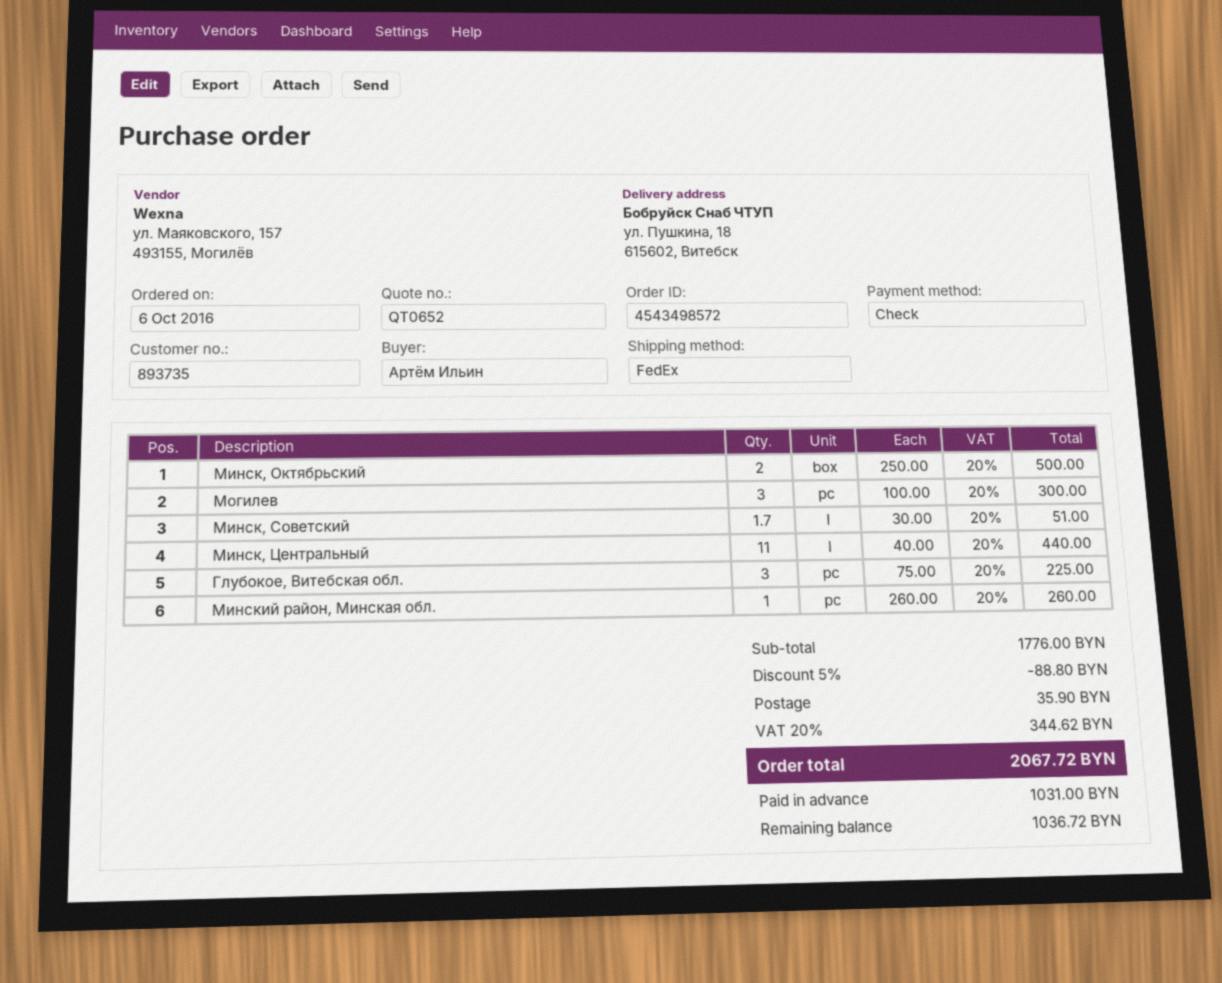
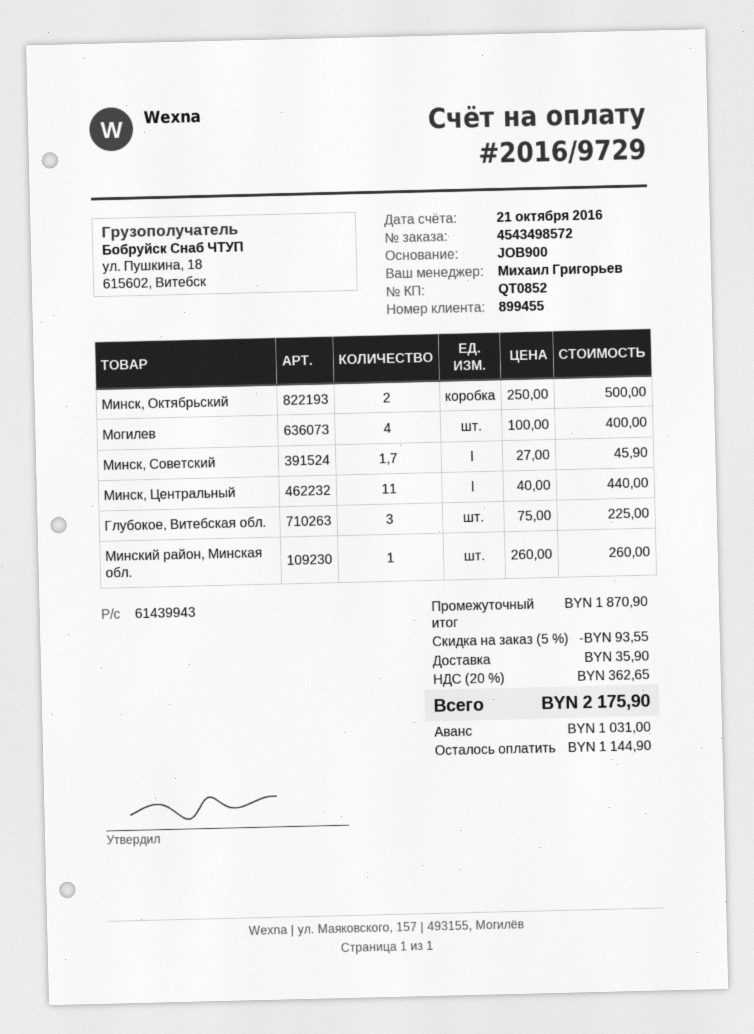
quote number: QT0652 -> QT0852
customer number: 893735 -> 899455
Могилев: 3 x 100.00 = 300.00 -> 4 x 100.00 = 400.00
Минск, Советский: 1.7 x 30.00 = 51.00 -> 1.7 x 27.00 = 45.90
subtotal: 1776.00 -> 1870.90
discount: 5% = 88.80 -> 5% = 93.55
tax: 20% = 344.62 -> 20% = 362.65
total: 2067.72 -> 2175.90
balance: 1036.72 -> 1144.90

